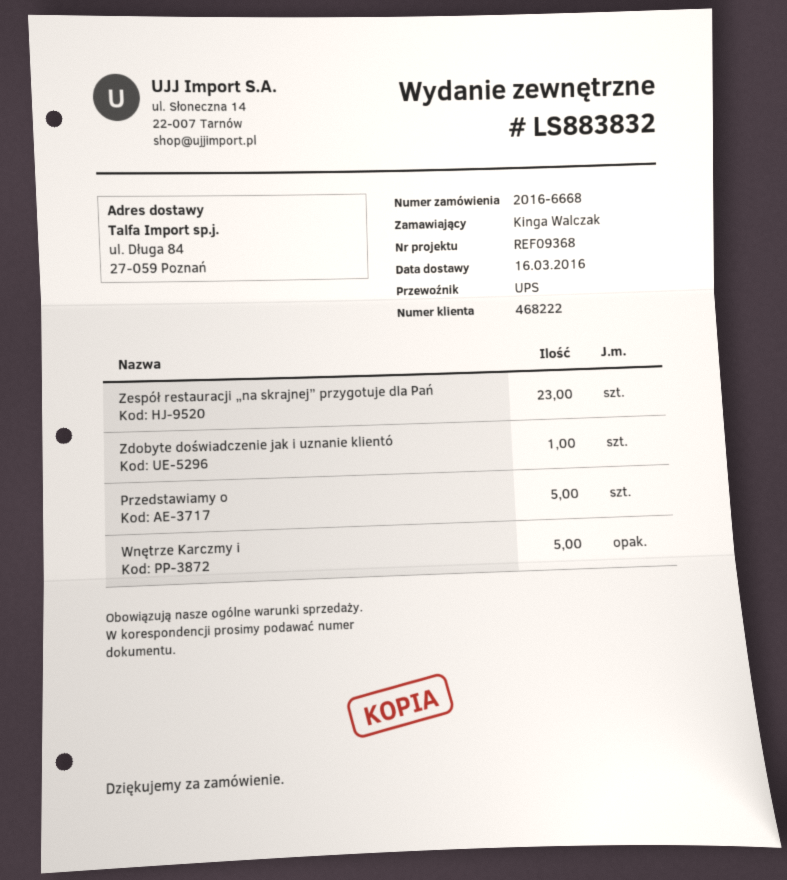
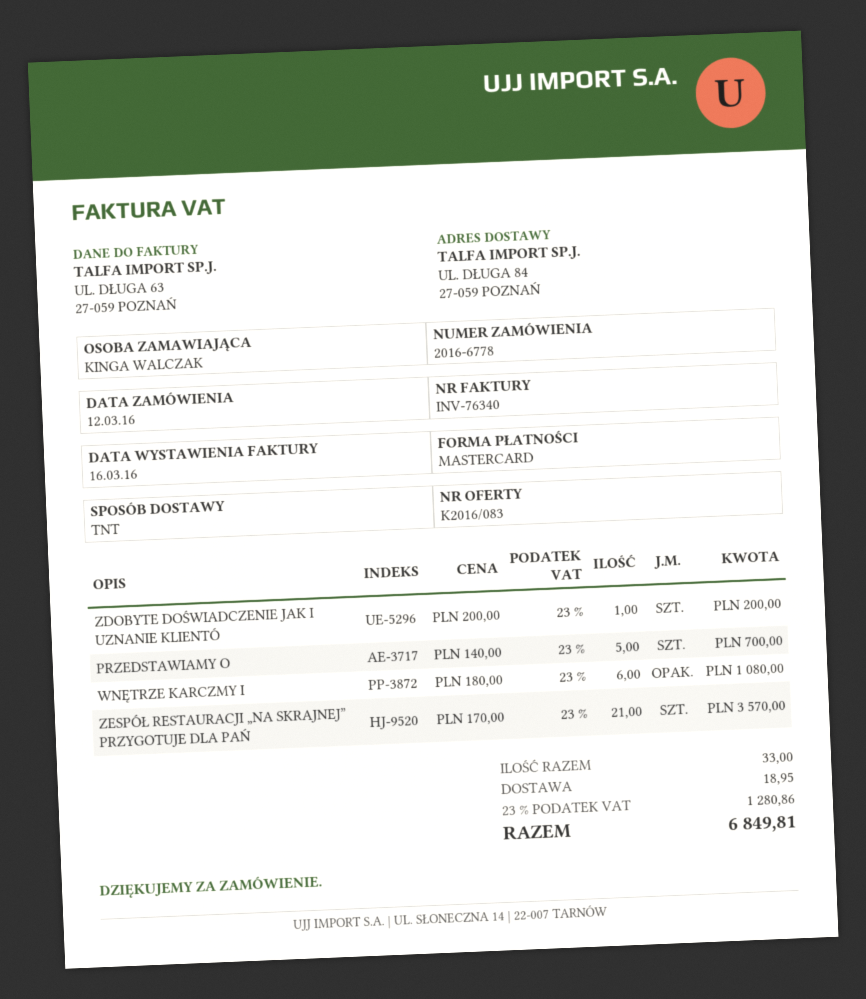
order number: 2016-6668 -> 2016-6778
shipping method: UPS -> TNT
Zespół restauracji „na skrajnej” przygotuje dla Pań: 23 -> 21
Wnętrze Karczmy i: 5 -> 6

